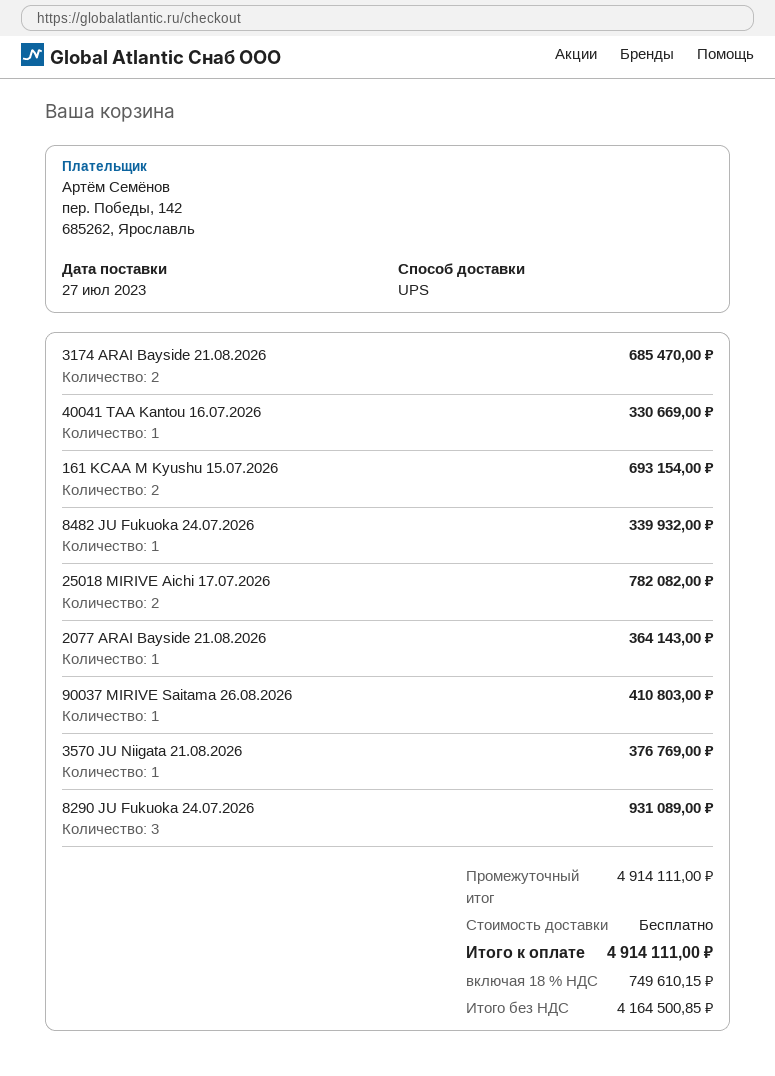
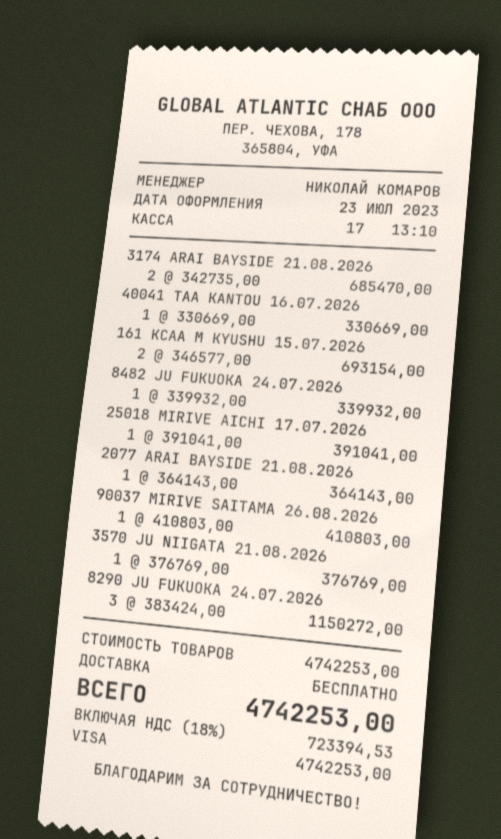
25018 MIRIVE Aichi 17.07.2026: 2 for 782082.00 -> 1 for 391041.00
8290 JU Fukuoka 24.07.2026: 3 for 931089.00 -> 3 for 1150272.00
subtotal: 4914111.00 -> 4742253.00
tax: 18% = 749610.15 -> 18% = 723394.53
total: 4914111.00 -> 4742253.00

